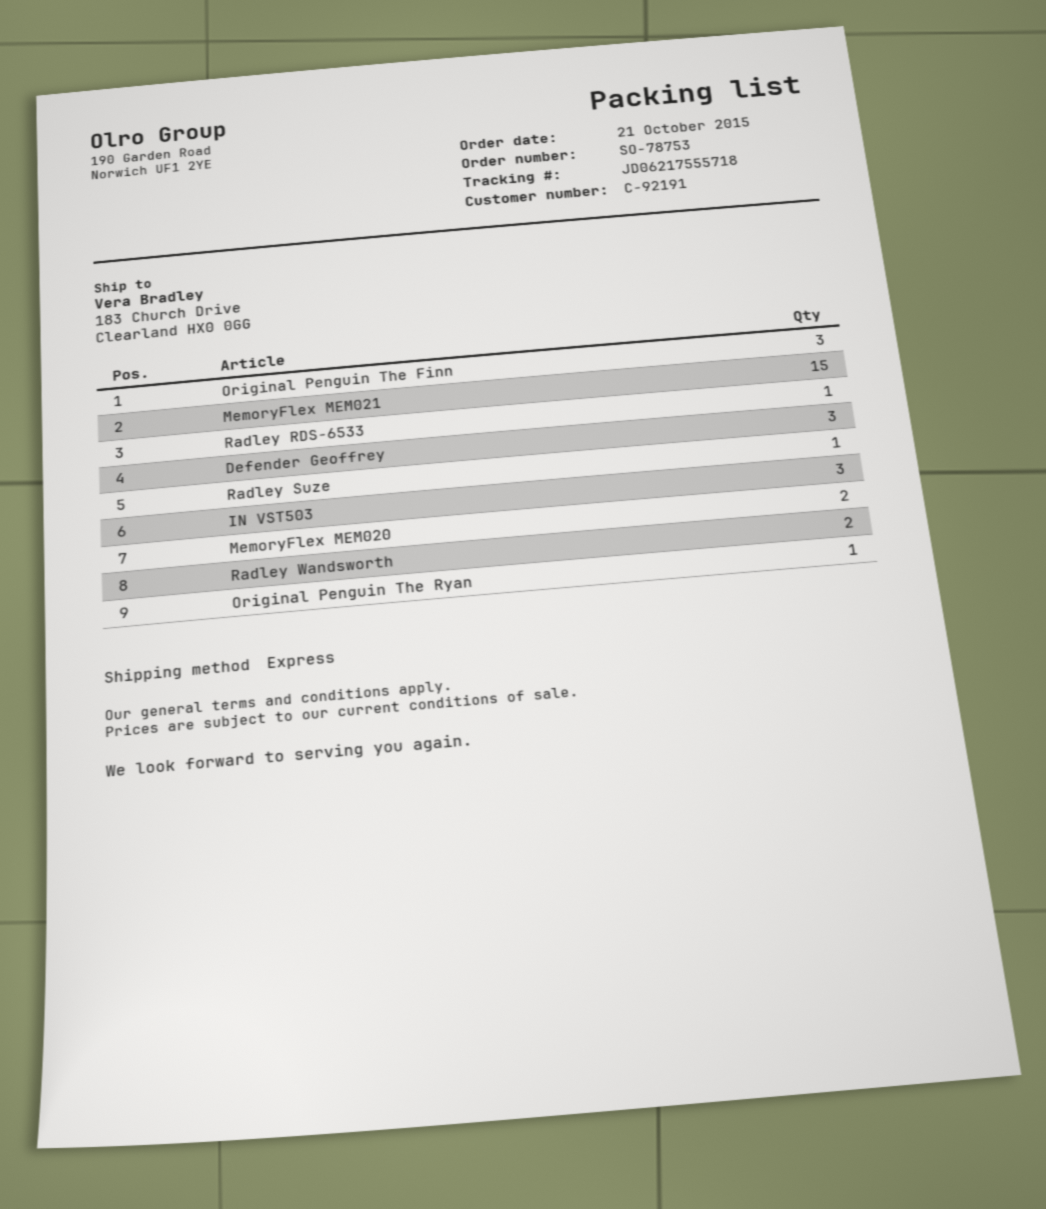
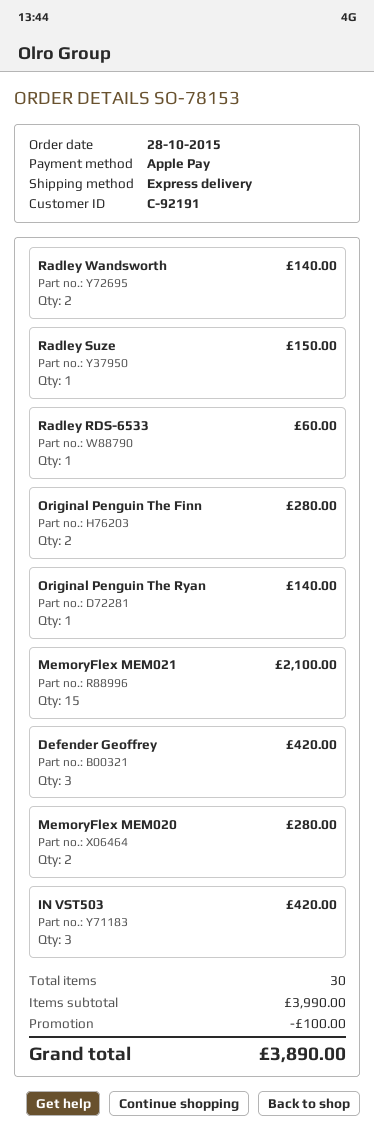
order number: SO-78753 -> SO-78153
order date: 2015-10-21 -> 2015-10-28
Original Penguin The Finn: 3 -> 2

